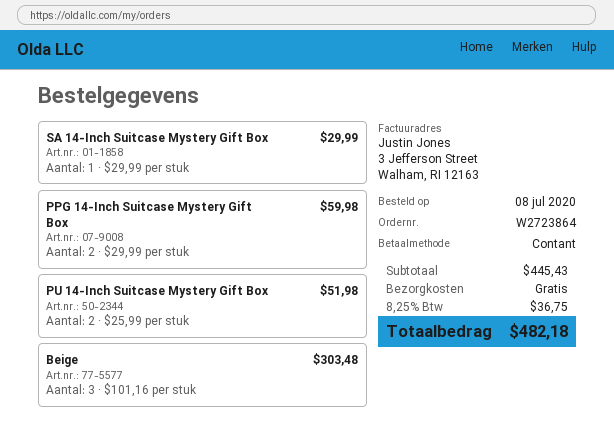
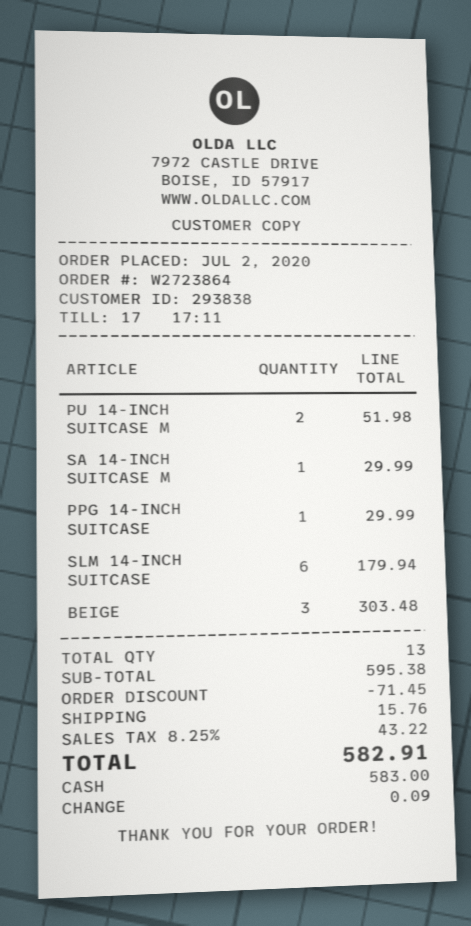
order date: 2020-07-08 -> 2020-07-02
PPG 14-Inch Suitcase Mystery Gift Box: 2 for 59.98 -> 1 for 29.99
SLM 14-INCH SUITCASE: none -> 6 for 179.94
subtotal: 445.43 -> 595.38
discount: none -> 71.45
shipping: 0.00 -> 15.76
tax: 8.25% = 36.75 -> 8.25% = 43.22
total: 482.18 -> 582.91

